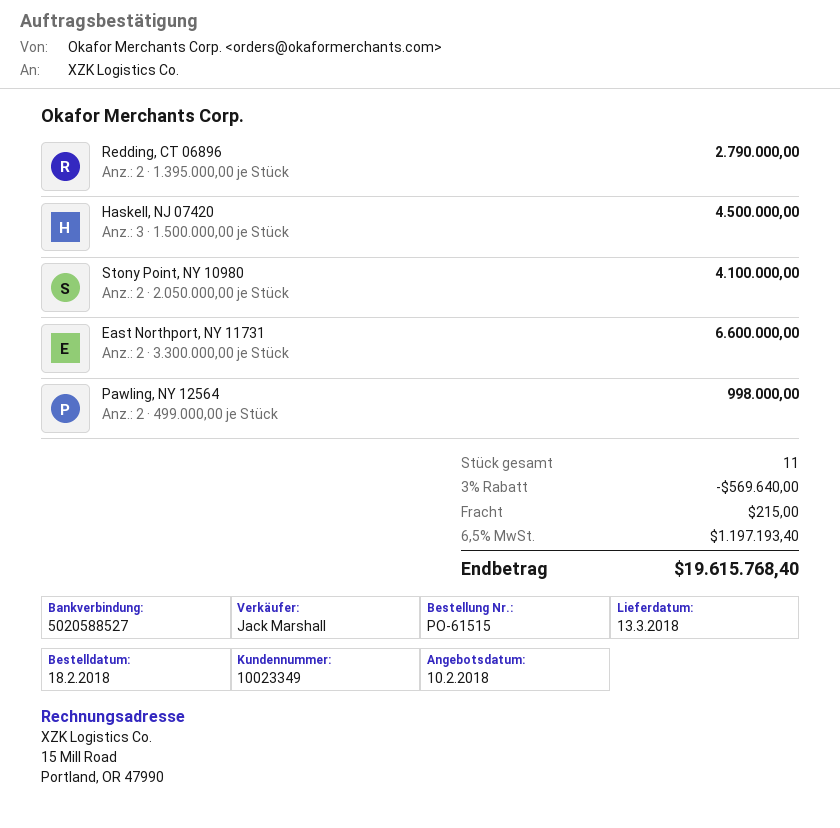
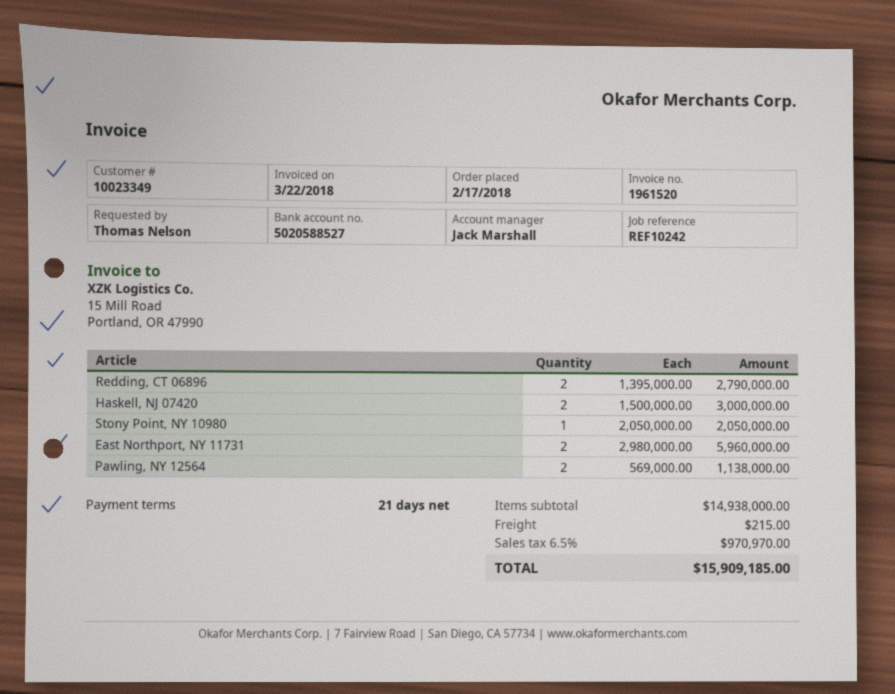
order date: 2018-02-18 -> 2018-02-17
Haskell, NJ 07420: 3 x 1500000.00 = 4500000.00 -> 2 x 1500000.00 = 3000000.00
Stony Point, NY 10980: 2 x 2050000.00 = 4100000.00 -> 1 x 2050000.00 = 2050000.00
East Northport, NY 11731: 2 x 3300000.00 = 6600000.00 -> 2 x 2980000.00 = 5960000.00
Pawling, NY 12564: 2 x 499000.00 = 998000.00 -> 2 x 569000.00 = 1138000.00
discount: 3% = 569640.00 -> none
tax: 6.5% = 1197193.40 -> 6.5% = 970970.00
total: 19615768.40 -> 15909185.00

